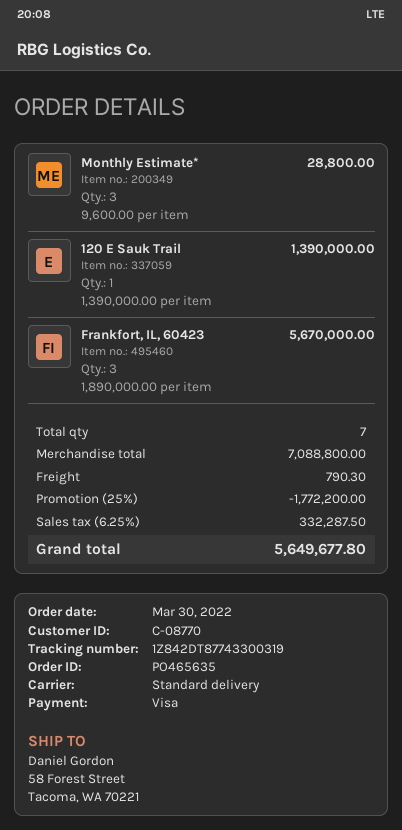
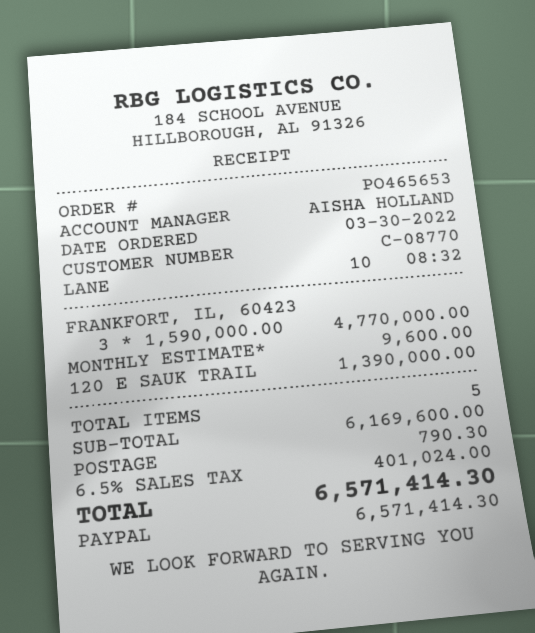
order number: PO465635 -> PO465653
payment method: Visa -> PayPal
Monthly Estimate*: 3 x 9600.00 = 28800.00 -> 1 x 9600.00 = 9600.00
Frankfort, IL, 60423: 3 x 1890000.00 = 5670000.00 -> 3 x 1590000.00 = 4770000.00
total quantity: 7 -> 5
subtotal: 7088800.00 -> 6169600.00
discount: 25% = 1772200.00 -> none
tax: 6.25% = 332287.50 -> 6.5% = 401024.00
total: 5649677.80 -> 6571414.30

